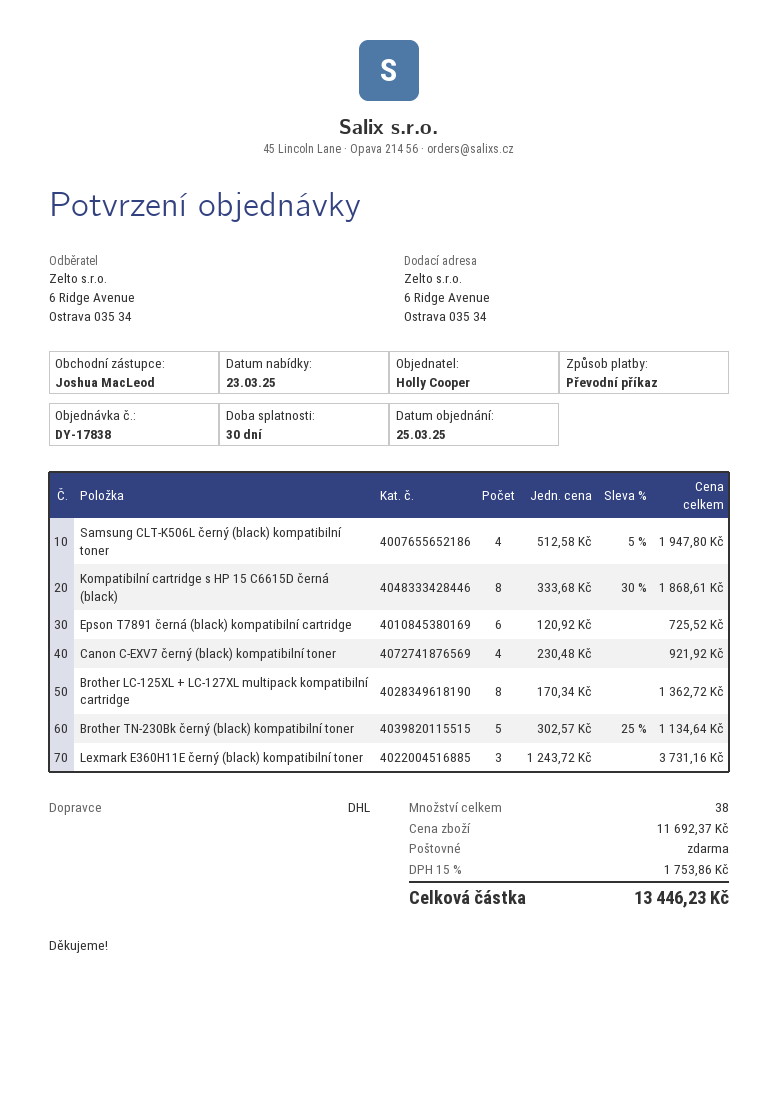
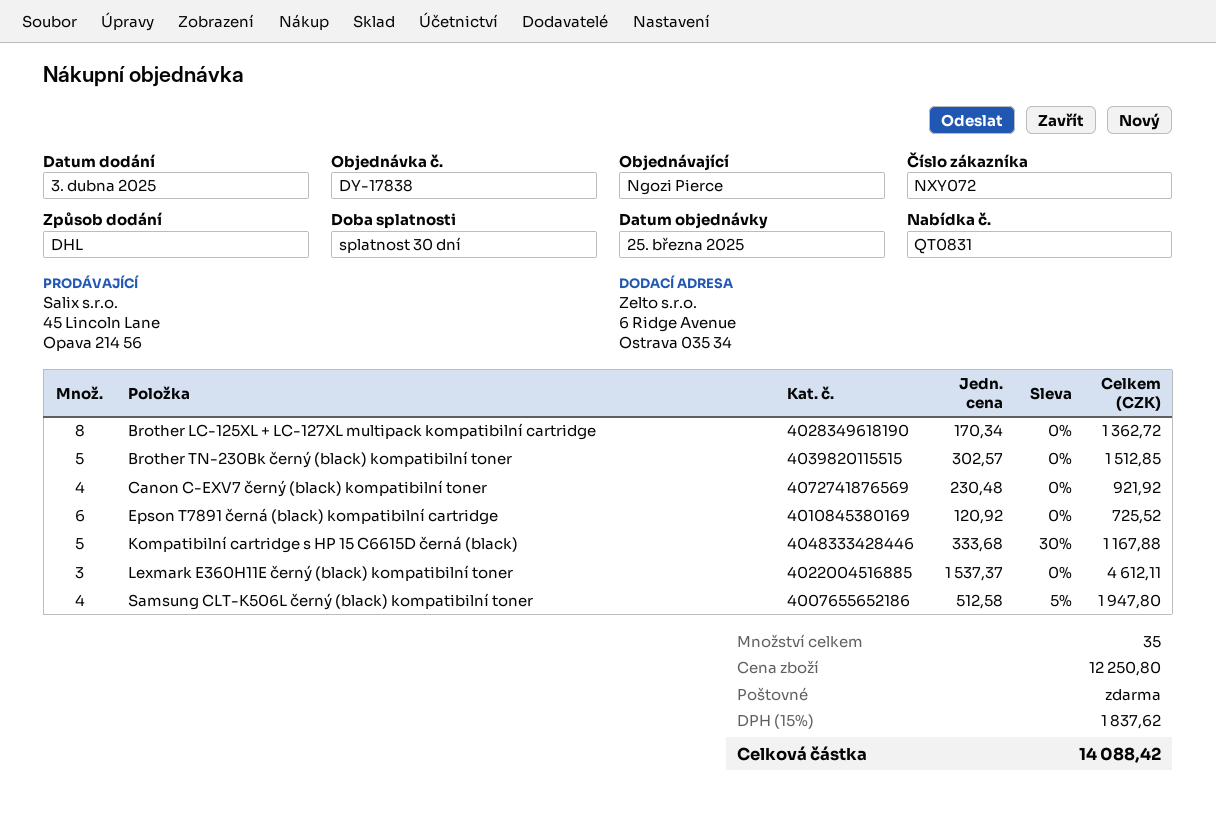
ordered by: Holly Cooper -> Ngozi Pierce
Kompatibilní cartridge s HP 15 C6615D černá (black): 8 x 333.68 - 30% = 1868.61 -> 5 x 333.68 - 30% = 1167.88
Brother TN-230Bk černý (black) kompatibilní toner: 5 x 302.57 - 25% = 1134.64 -> 5 x 302.57 = 1512.85
Lexmark E360H11E černý (black) kompatibilní toner: 3 x 1243.72 = 3731.16 -> 3 x 1537.37 = 4612.11
total quantity: 38 -> 35
subtotal: 11692.37 -> 12250.80
tax: 15% = 1753.86 -> 15% = 1837.62
total: 13446.23 -> 14088.42

